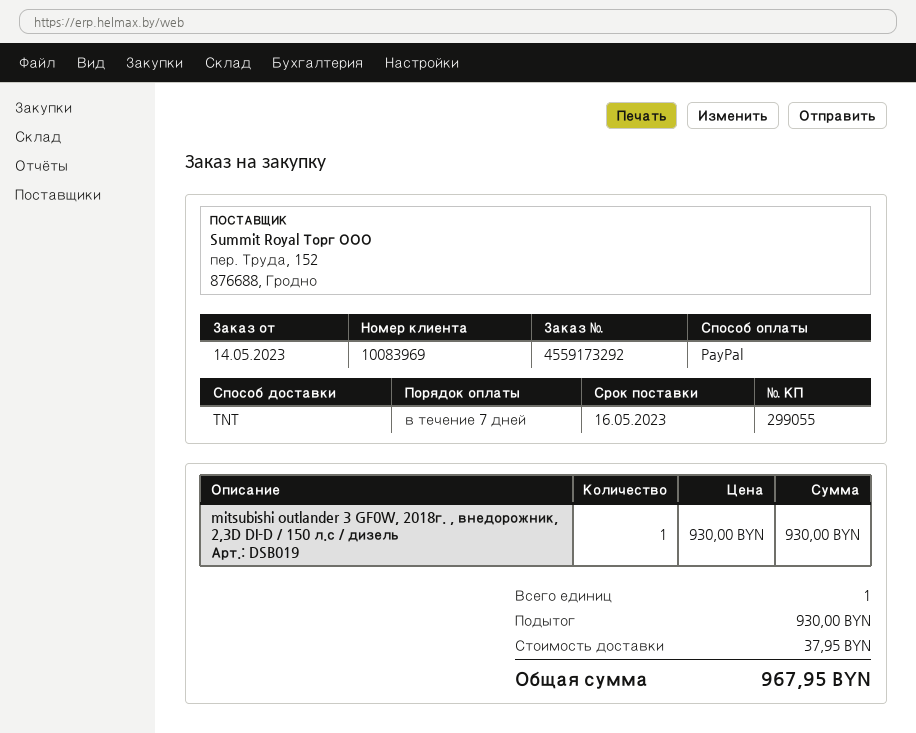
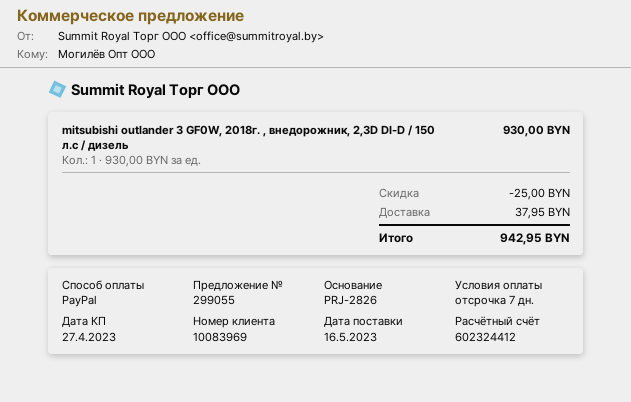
discount: none -> 25.00
total: 967.95 -> 942.95

